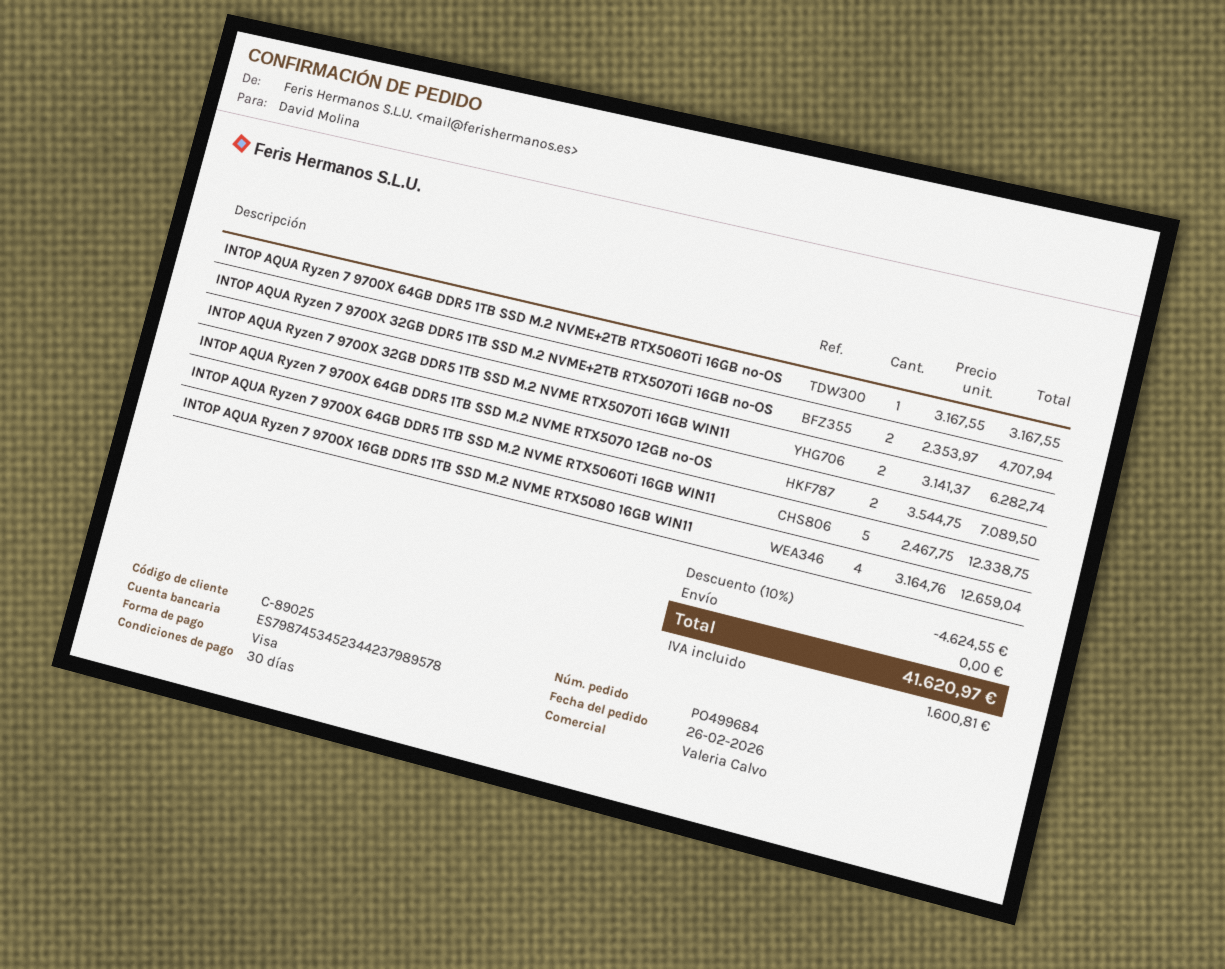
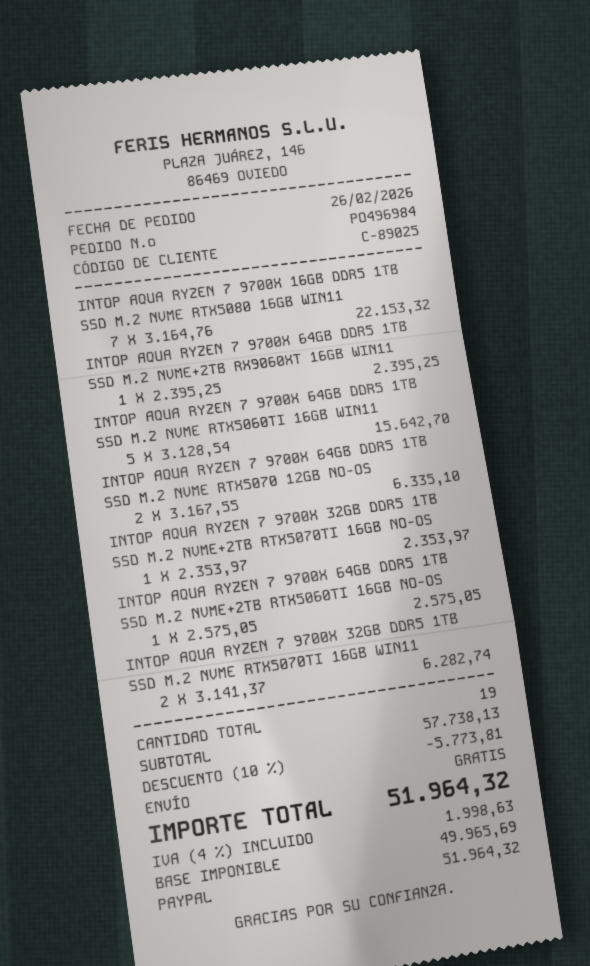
order number: PO499684 -> PO496984
payment method: Visa -> PayPal
INTOP AQUA Ryzen 7 9700X 64GB DDR5 1TB SSD M.2 NVME+2TB RTX5060Ti 16GB no-OS: 1 x 3167.55 = 3167.55 -> 1 x 2575.05 = 2575.05
INTOP AQUA Ryzen 7 9700X 32GB DDR5 1TB SSD M.2 NVME+2TB RTX5070Ti 16GB no-OS: 2 x 2353.97 = 4707.94 -> 1 x 2353.97 = 2353.97
INTOP AQUA Ryzen 7 9700X 64GB DDR5 1TB SSD M.2 NVME RTX5070 12GB no-OS: 2 x 3544.75 = 7089.50 -> 2 x 3167.55 = 6335.10
INTOP AQUA Ryzen 7 9700X 64GB DDR5 1TB SSD M.2 NVME RTX5060Ti 16GB WIN11: 5 x 2467.75 = 12338.75 -> 5 x 3128.54 = 15642.70
INTOP AQUA Ryzen 7 9700X 16GB DDR5 1TB SSD M.2 NVME RTX5080 16GB WIN11: 4 x 3164.76 = 12659.04 -> 7 x 3164.76 = 22153.32
INTOP AQUA RYZEN 7 9700X 64GB DDR5 1TB SSD M.2 NVME+2TB RX9060XT 16GB WIN11: none -> 1 x 2395.25 = 2395.25
discount: 10% = 4624.55 -> 10% = 5773.81
tax: 1600.81 -> 1998.63
total: 41620.97 -> 51964.32

